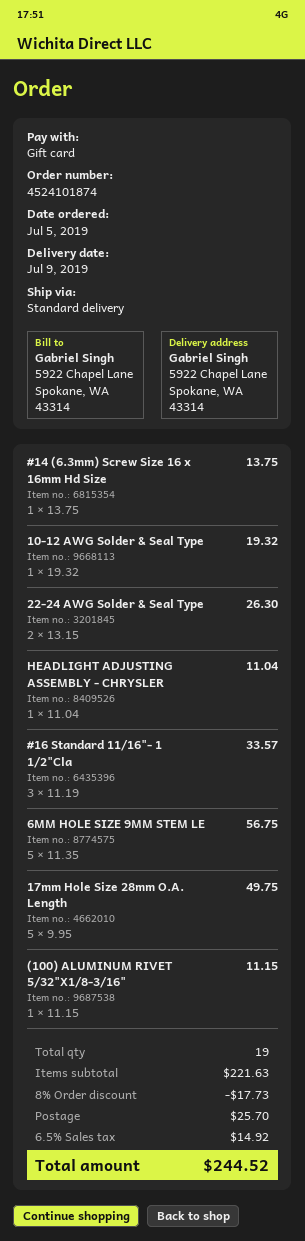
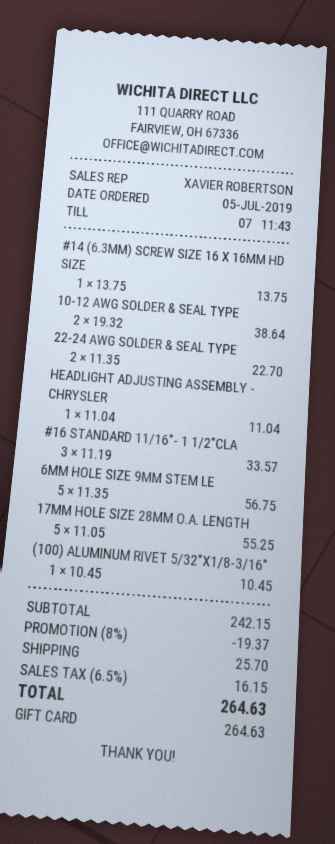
10-12 AWG Solder & Seal Type: 1 x 19.32 = 19.32 -> 2 x 19.32 = 38.64
22-24 AWG Solder & Seal Type: 2 x 13.15 = 26.30 -> 2 x 11.35 = 22.70
17mm Hole Size 28mm O.A. Length: 5 x 9.95 = 49.75 -> 5 x 11.05 = 55.25
(100) ALUMINUM RIVET 5/32"X1/8-3/16": 1 x 11.15 = 11.15 -> 1 x 10.45 = 10.45
subtotal: 221.63 -> 242.15
discount: 8% = 17.73 -> 8% = 19.37
tax: 6.5% = 14.92 -> 6.5% = 16.15
total: 244.52 -> 264.63

